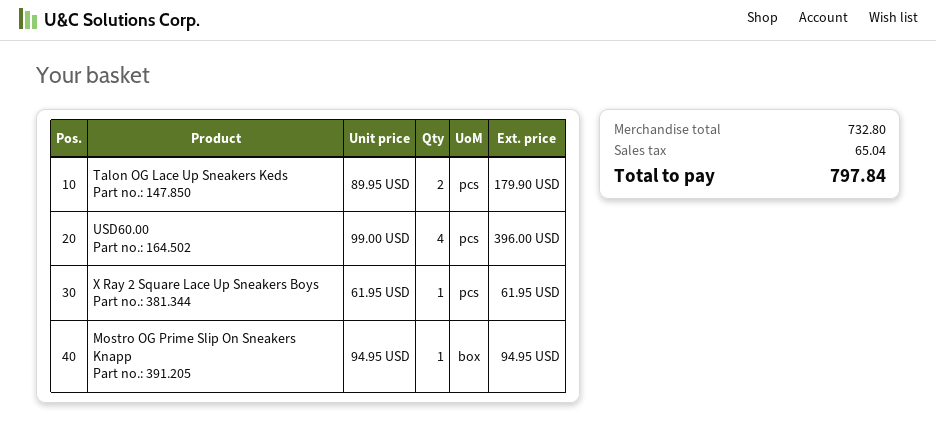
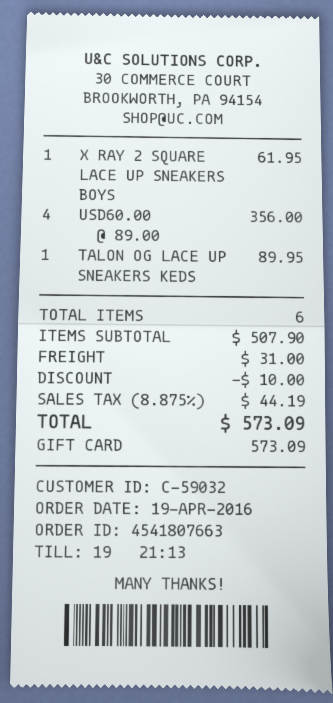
Talon OG Lace Up Sneakers Keds: 2 x 89.95 = 179.90 -> 1 x 89.95 = 89.95
USD60.00: 4 x 99.00 = 396.00 -> 4 x 89.00 = 356.00
Mostro OG Prime Slip On Sneakers Knapp: 1 x 94.95 = 94.95 -> none
subtotal: 732.80 -> 507.90
discount: none -> 10.00
shipping: none -> 31.00
tax: 65.04 -> 44.19
total: 797.84 -> 573.09

